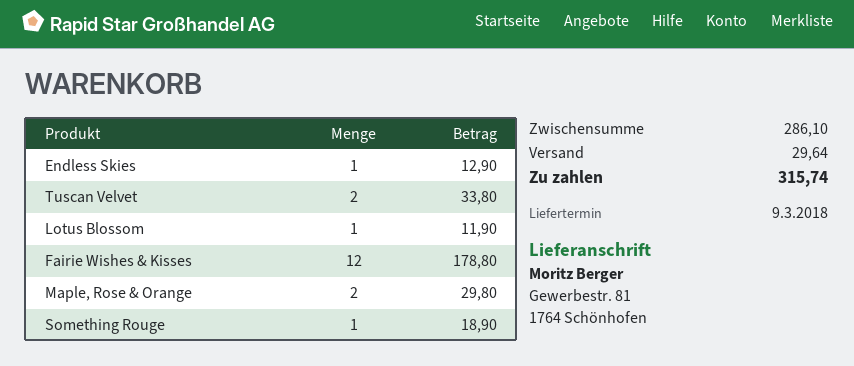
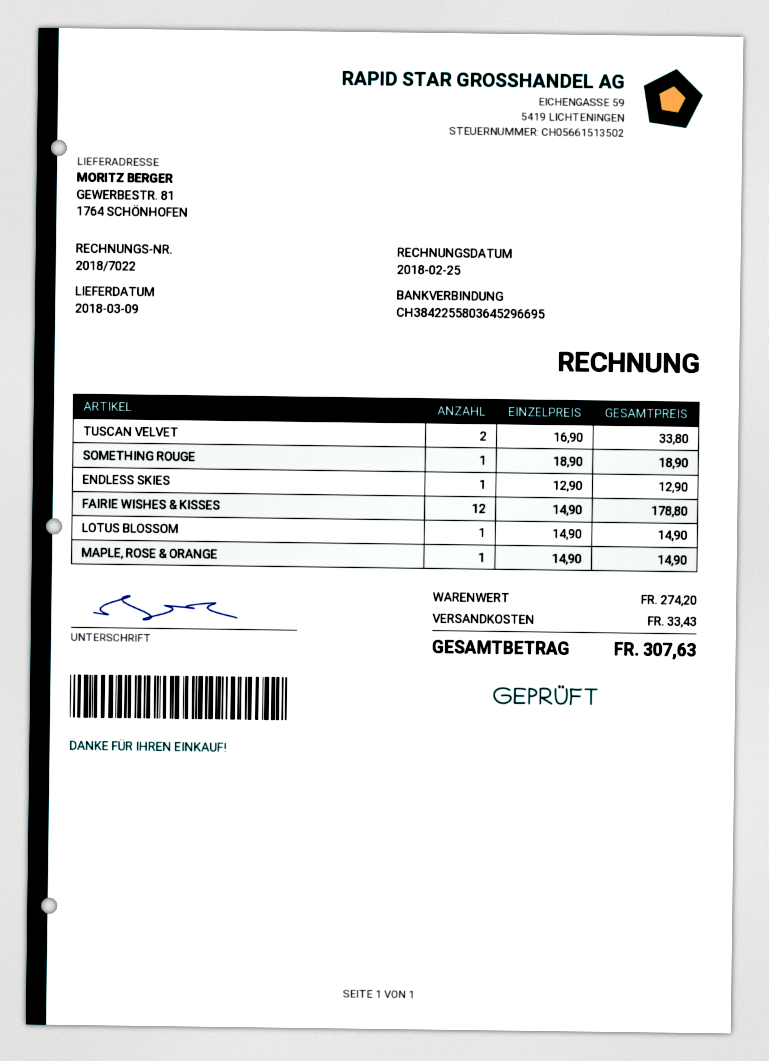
Lotus Blossom: 1 for 11.90 -> 1 for 14.90
Maple, Rose & Orange: 2 for 29.80 -> 1 for 14.90
subtotal: 286.10 -> 274.20
shipping: 29.64 -> 33.43
total: 315.74 -> 307.63

